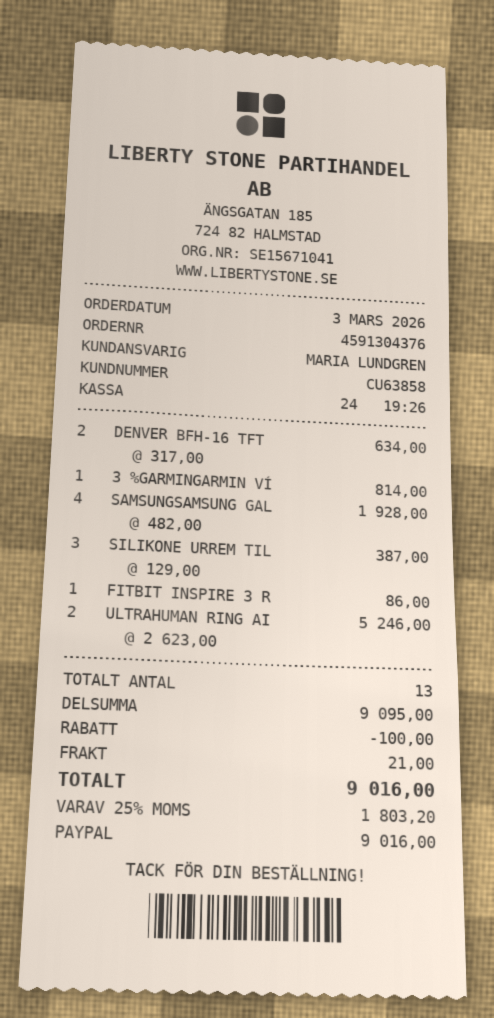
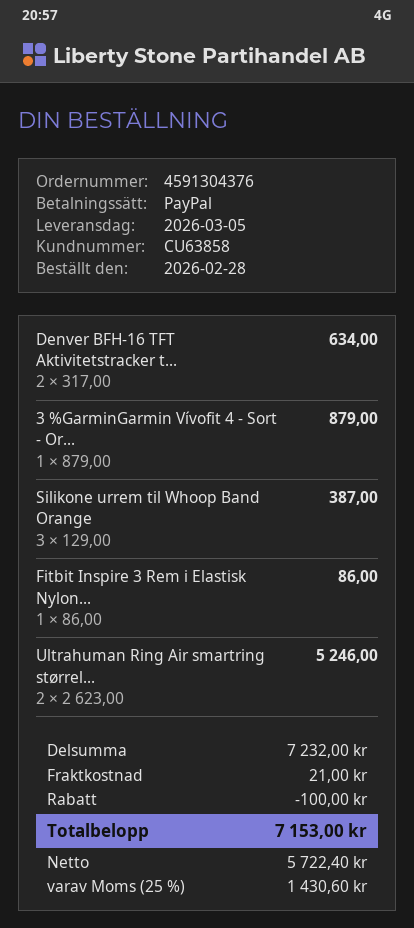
order date: 2026-03-03 -> 2026-02-28
3 %GARMINGARMIN VÍ: 1 x 814.00 = 814.00 -> 1 x 879.00 = 879.00
SAMSUNGSAMSUNG GAL: 4 x 482.00 = 1928.00 -> none
subtotal: 9095.00 -> 7232.00
tax: 25% = 1803.20 -> 25% = 1430.60
total: 9016.00 -> 7153.00

